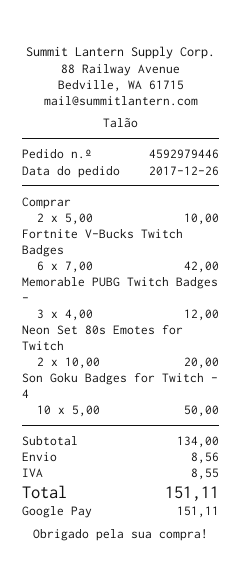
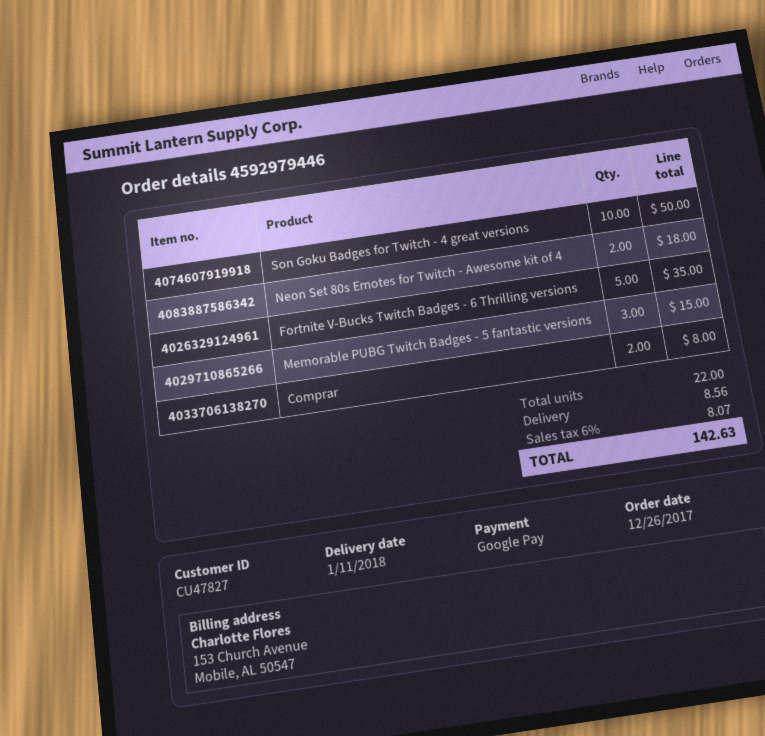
Comprar: 2 for 10.00 -> 2 for 8.00
Fortnite V-Bucks Twitch Badges: 6 for 42.00 -> 5 for 35.00
Memorable PUBG Twitch Badges -: 3 for 12.00 -> 3 for 15.00
Neon Set 80s Emotes for Twitch: 2 for 20.00 -> 2 for 18.00
tax: 8.55 -> 8.07
total: 151.11 -> 142.63

